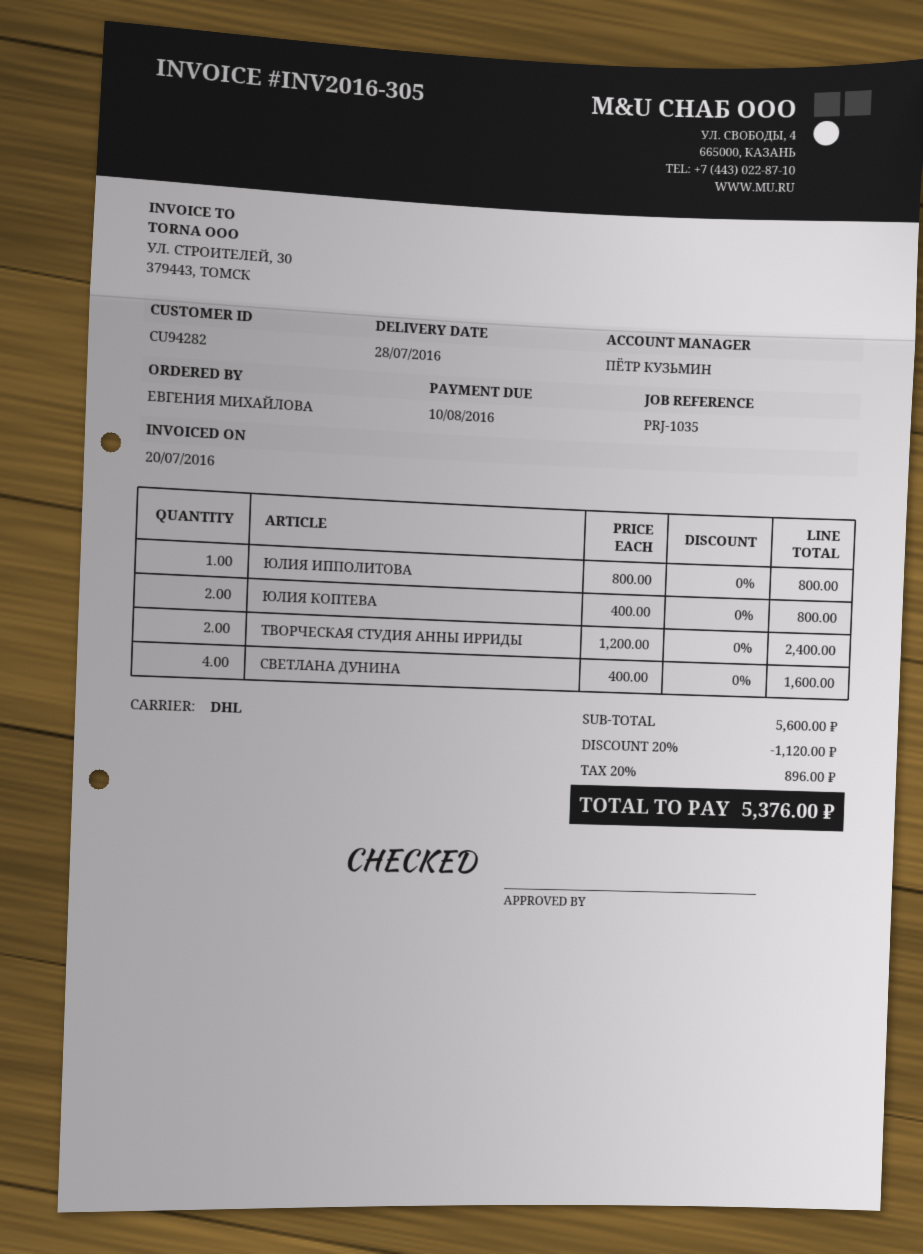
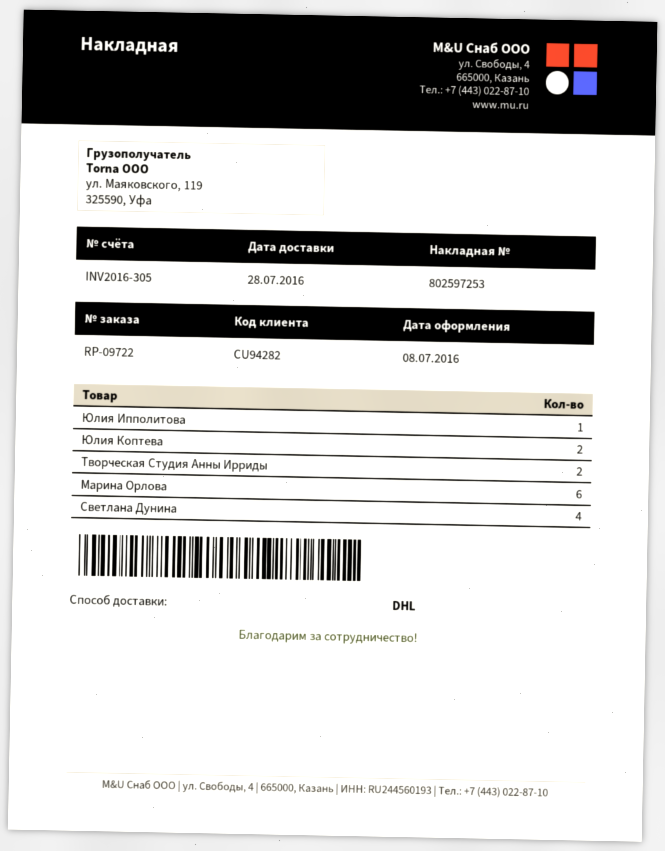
Марина Орлова: none -> 6

